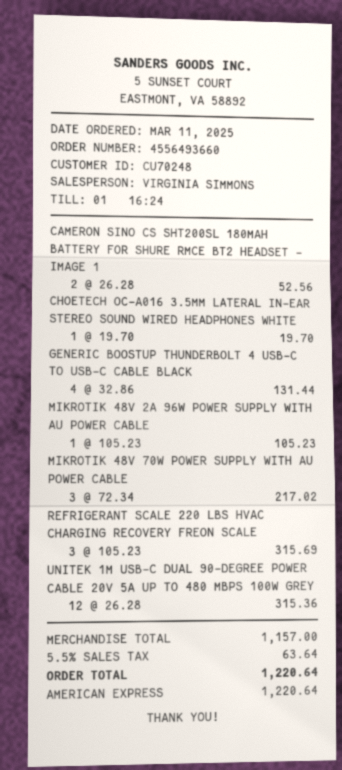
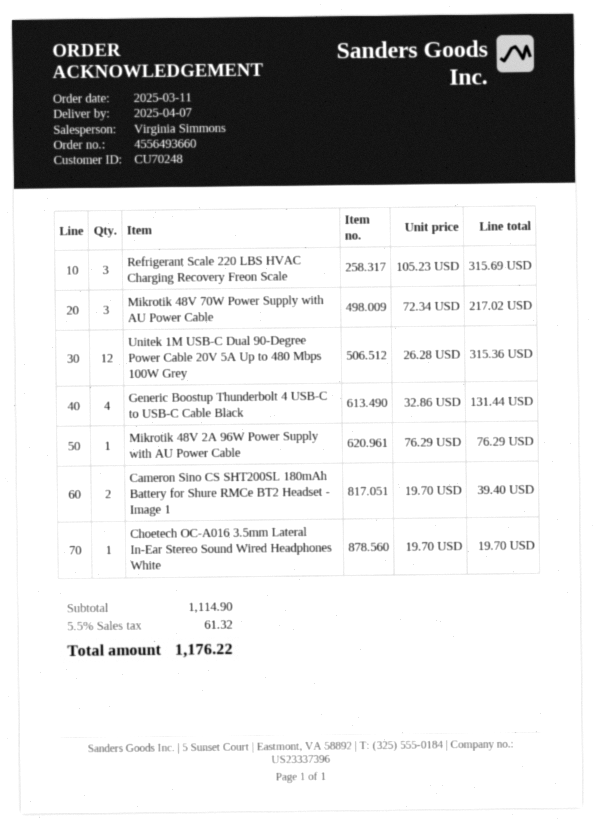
CAMERON SINO CS SHT200SL 180MAH BATTERY FOR SHURE RMCE BT2 HEADSET - IMAGE 1: 2 x 26.28 = 52.56 -> 2 x 19.70 = 39.40
MIKROTIK 48V 2A 96W POWER SUPPLY WITH AU POWER CABLE: 1 x 105.23 = 105.23 -> 1 x 76.29 = 76.29
subtotal: 1157.00 -> 1114.90
tax: 5.5% = 63.64 -> 5.5% = 61.32
total: 1220.64 -> 1176.22

